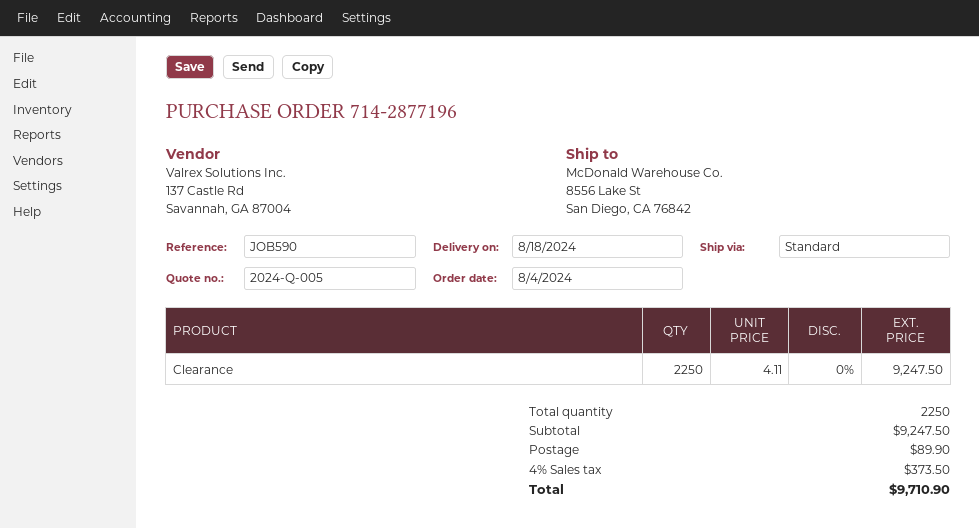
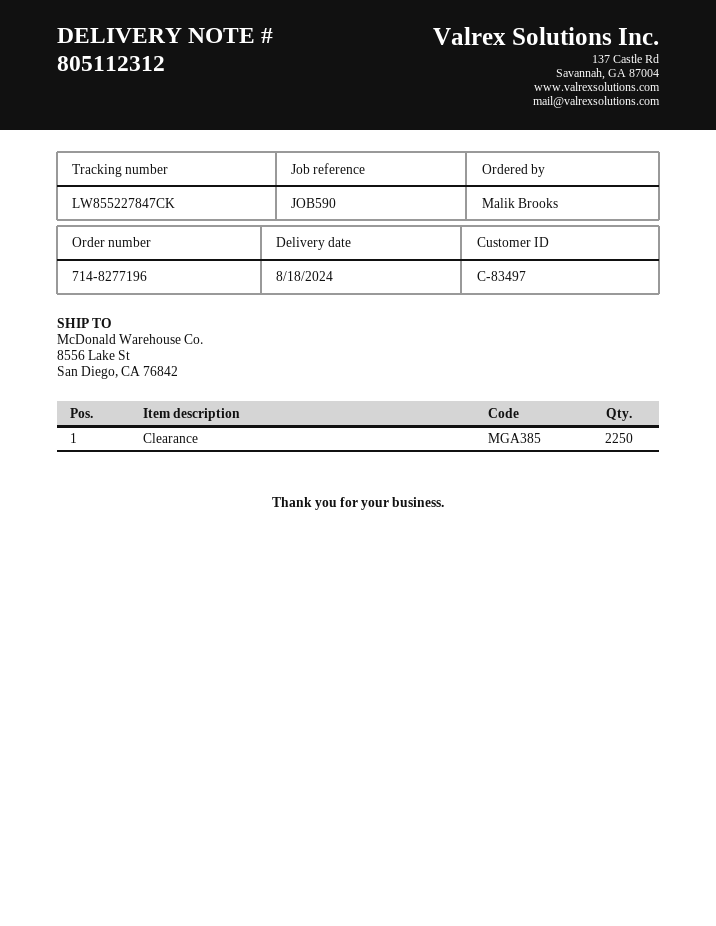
order number: 714-2877196 -> 714-8277196

